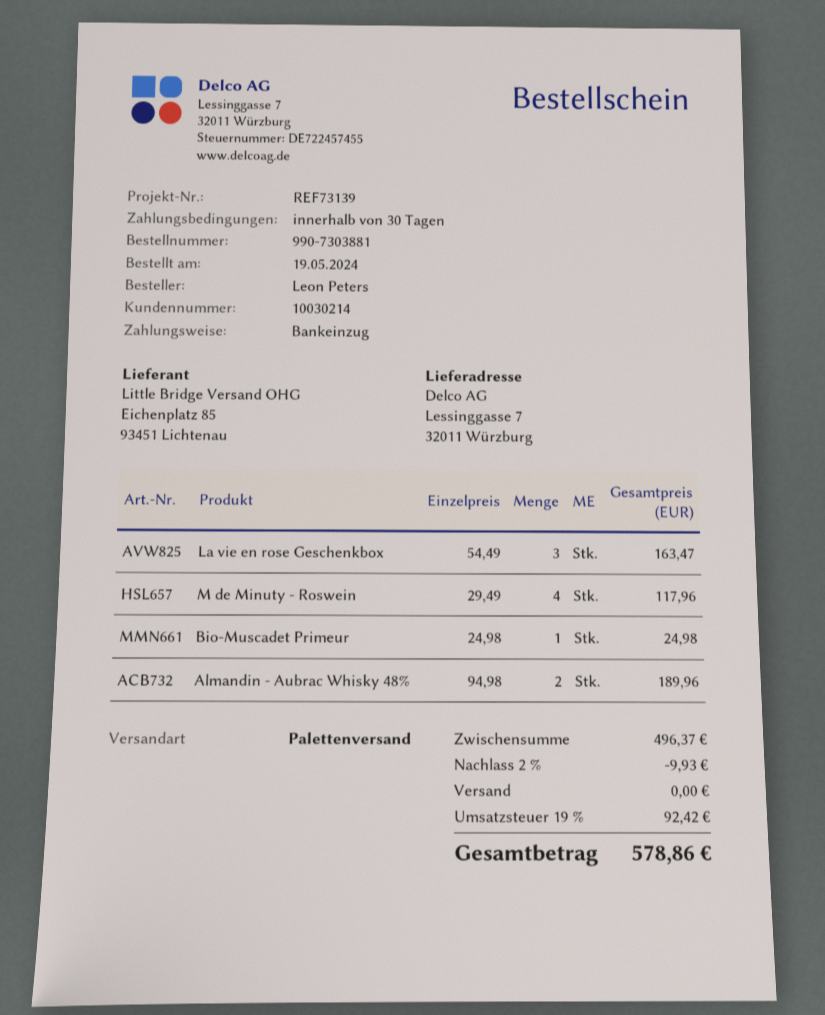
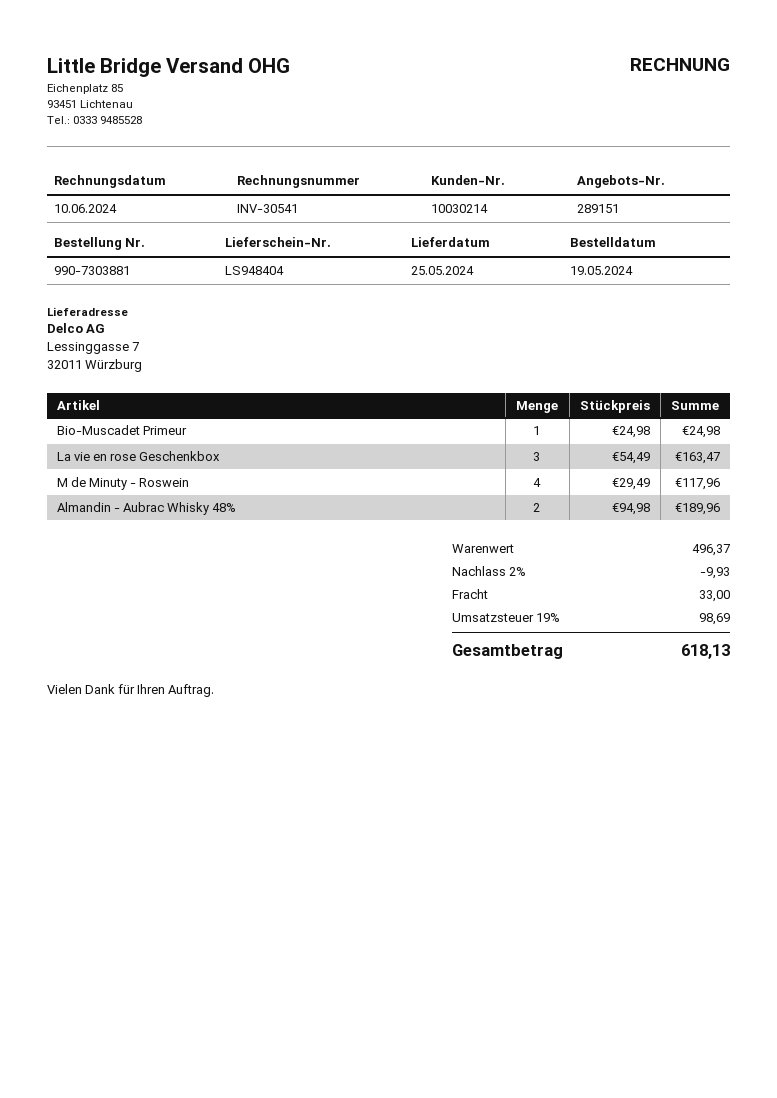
shipping: 0.00 -> 33.00
tax: 19% = 92.42 -> 19% = 98.69
total: 578.86 -> 618.13

